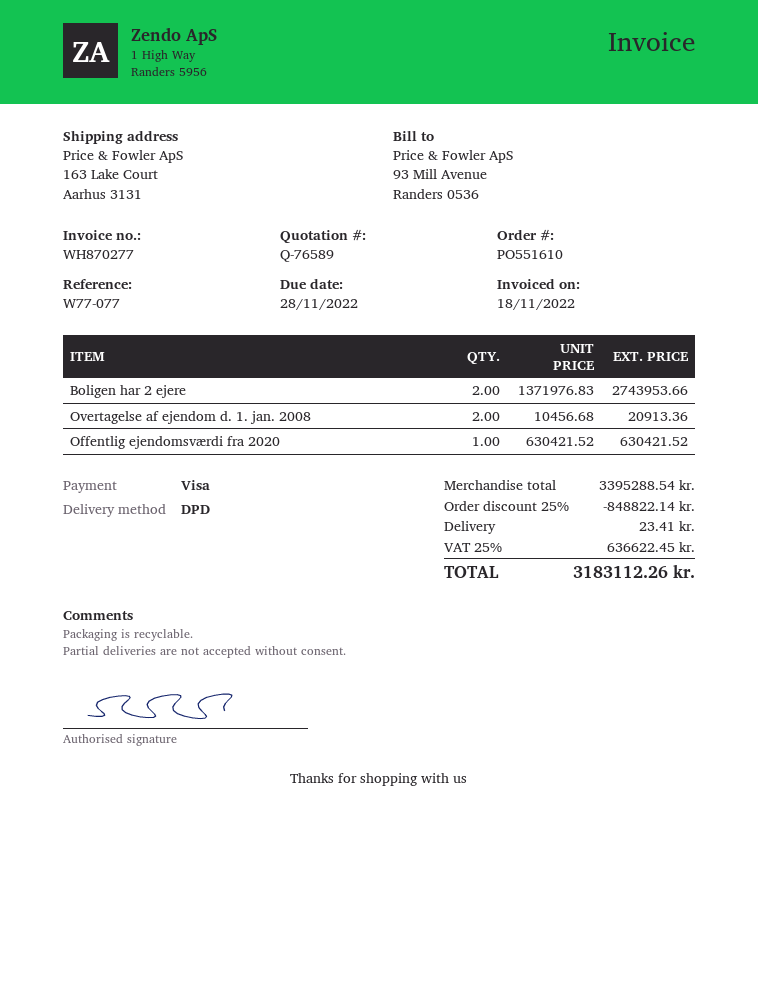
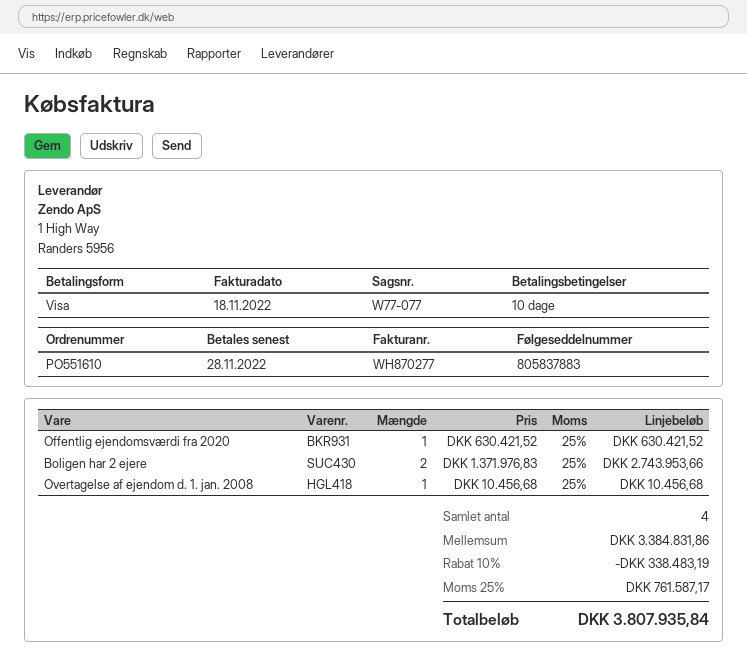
Overtagelse af ejendom d. 1. jan. 2008: 2 x 10456.68 = 20913.36 -> 1 x 10456.68 = 10456.68
subtotal: 3395288.54 -> 3384831.86
discount: 25% = 848822.14 -> 10% = 338483.19
shipping: 23.41 -> none
tax: 25% = 636622.45 -> 25% = 761587.17
total: 3183112.26 -> 3807935.84

